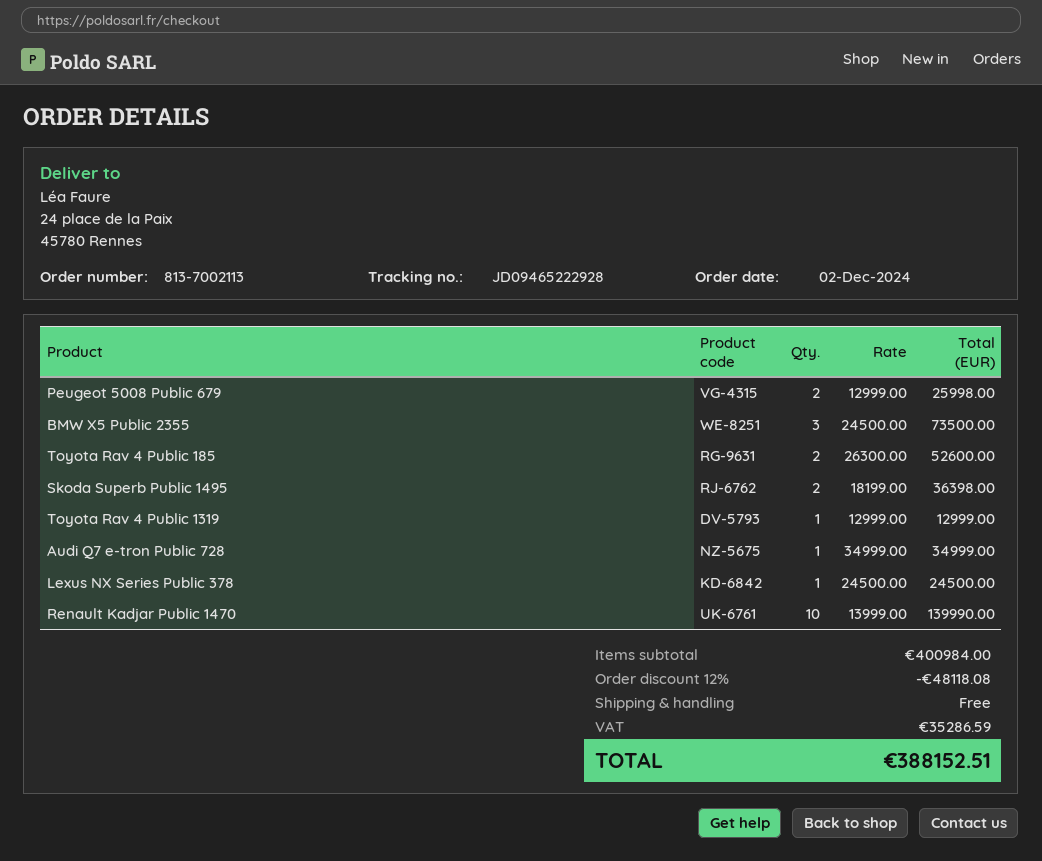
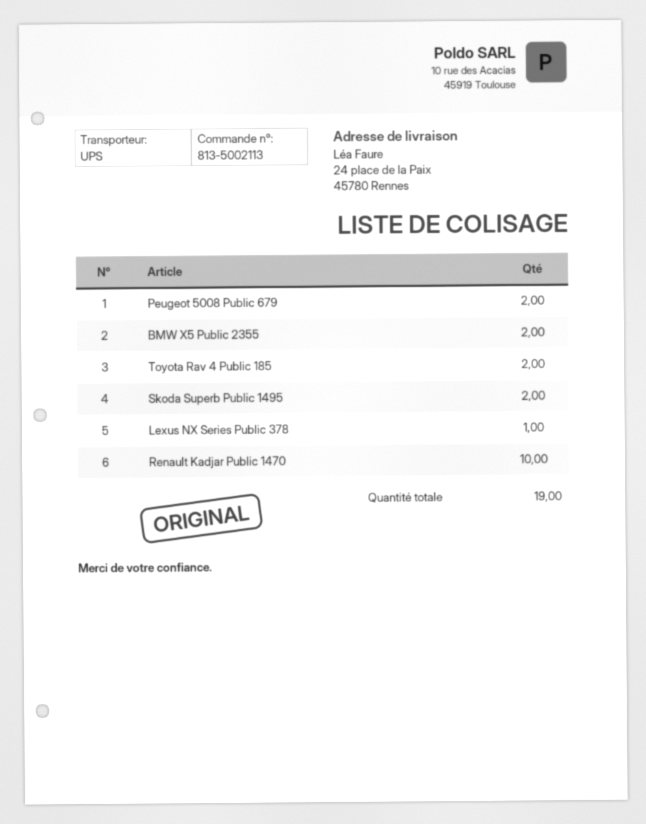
order number: 813-7002113 -> 813-5002113
BMW X5 Public 2355: 3 -> 2
Toyota Rav 4 Public 1319: 1 -> none
Audi Q7 e-tron Public 728: 1 -> none

